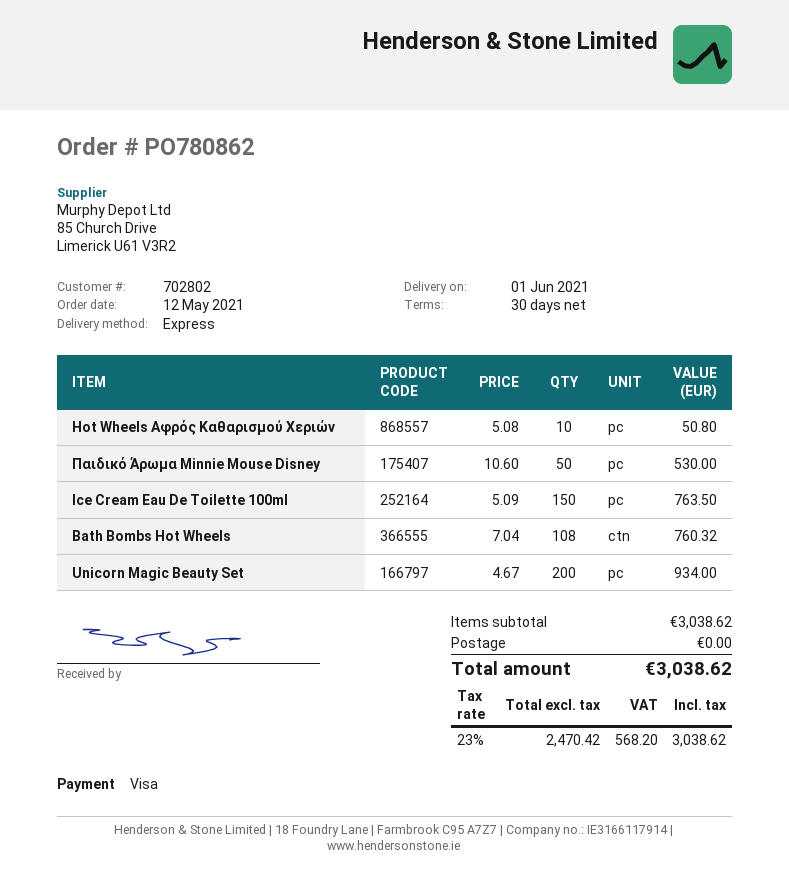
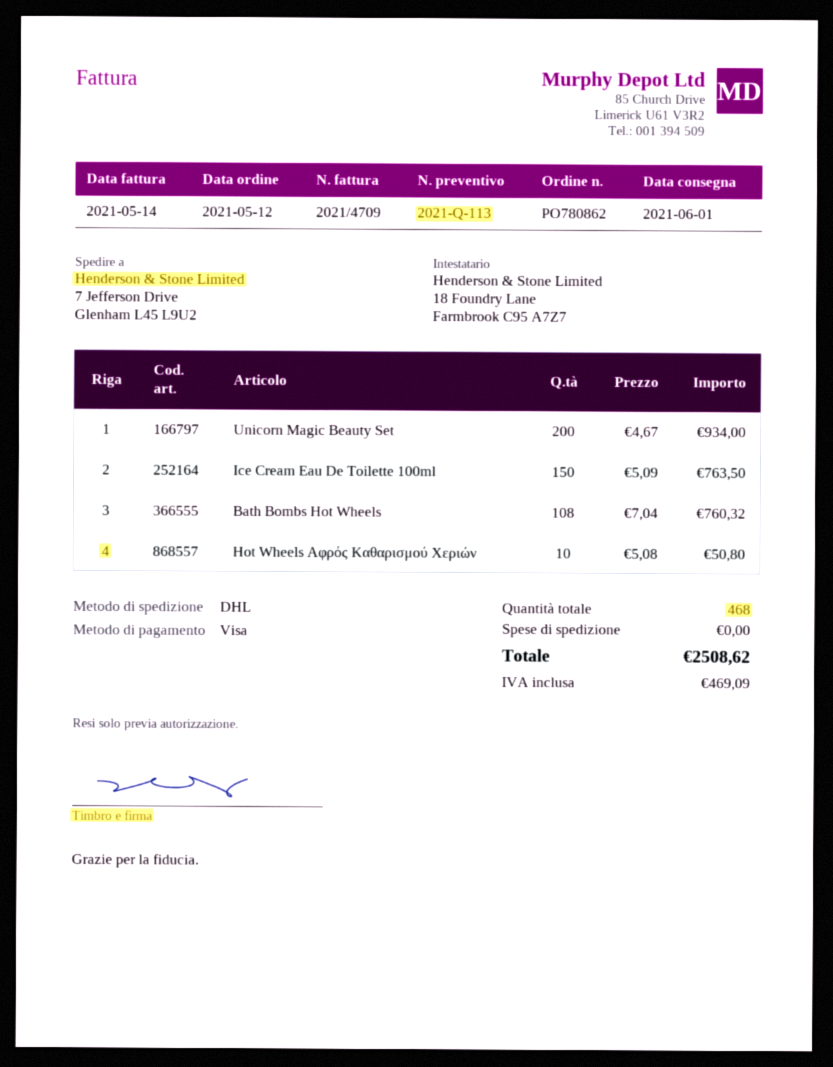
shipping method: express -> DHL
Παιδικό Άρωμα Minnie Mouse Disney: 50 x 10.60 = 530.00 -> none
tax: 568.20 -> 469.09
total: 3038.62 -> 2508.62

